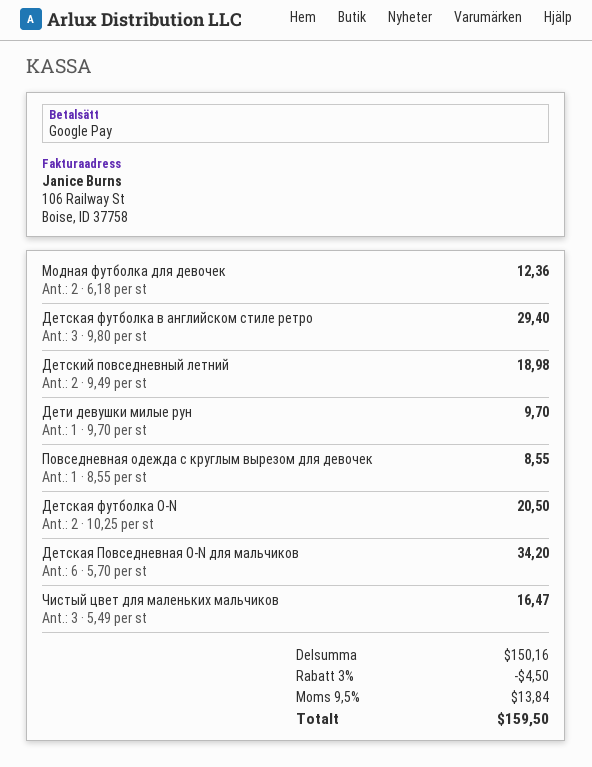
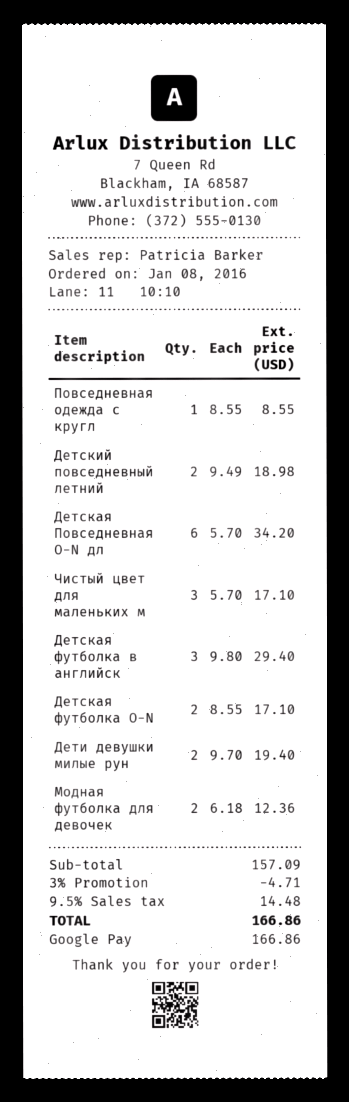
Дети девушки милые рун: 1 x 9.70 = 9.70 -> 2 x 9.70 = 19.40
Детская футболка O-N: 2 x 10.25 = 20.50 -> 2 x 8.55 = 17.10
Чистый цвет для маленьких мальчиков: 3 x 5.49 = 16.47 -> 3 x 5.70 = 17.10
subtotal: 150.16 -> 157.09
discount: 3% = 4.50 -> 3% = 4.71
tax: 9.5% = 13.84 -> 9.5% = 14.48
total: 159.50 -> 166.86

